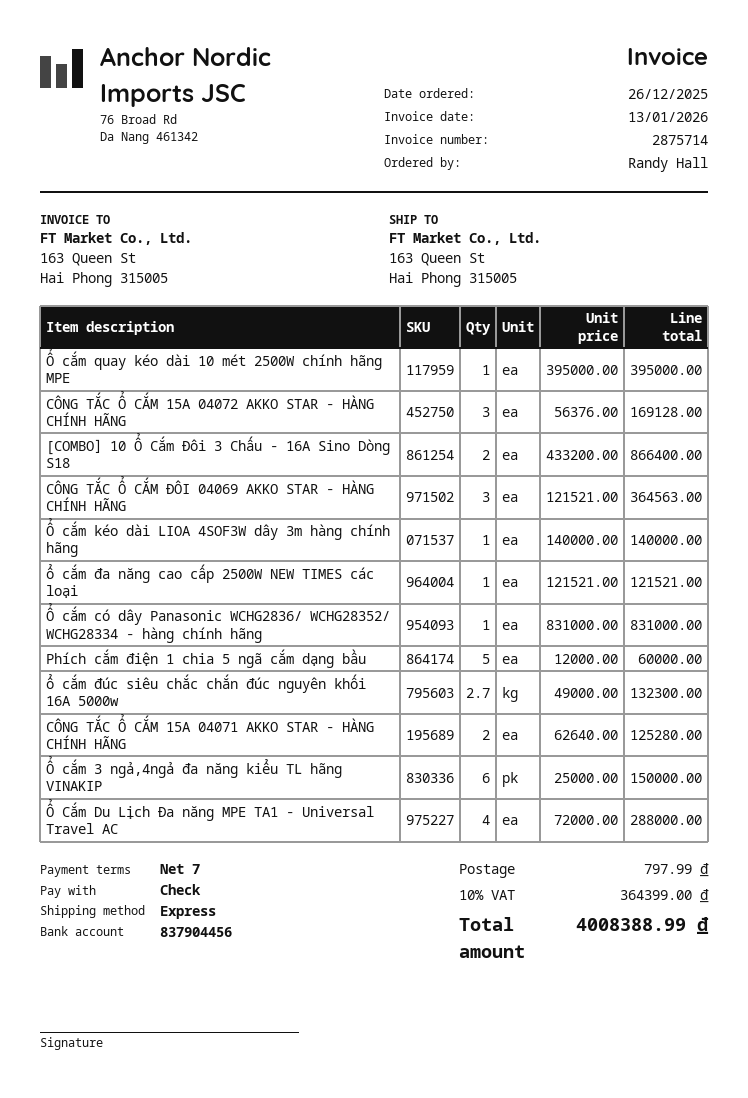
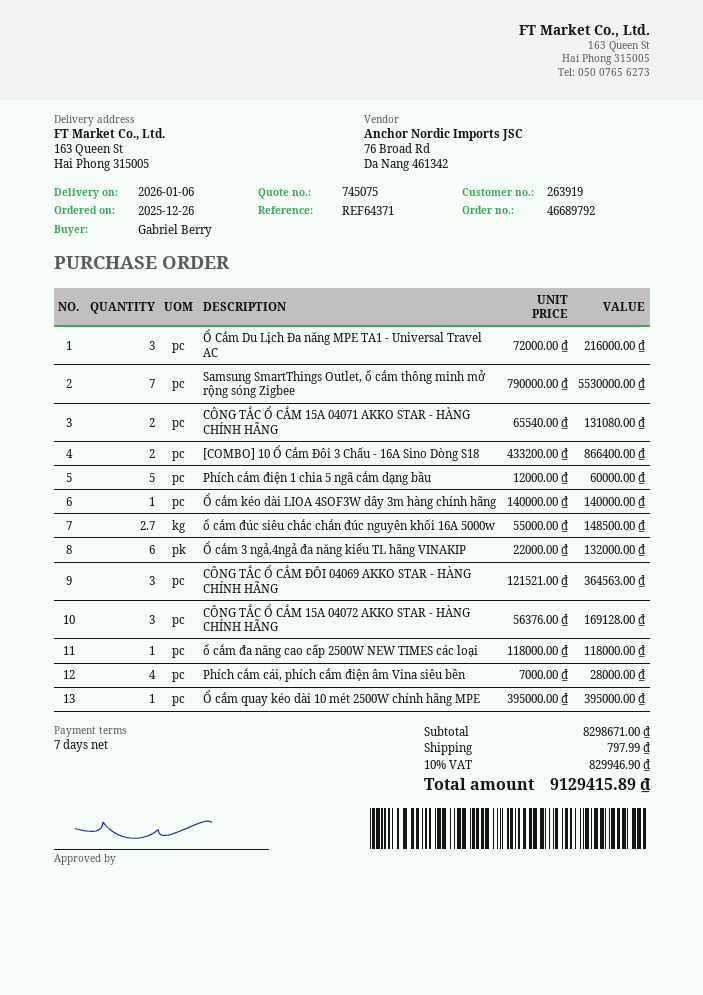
ordered by: Randy Hall -> Gabriel Berry
ổ cắm đa năng cao cấp 2500W NEW TIMES các loại: 1 x 121521.00 = 121521.00 -> 1 x 118000.00 = 118000.00
Ổ cắm có dây Panasonic WCHG2836/ WCHG28352/ WCHG28334 - hàng chính hãng: 1 x 831000.00 = 831000.00 -> none
ổ cắm đúc siêu chắc chắn đúc nguyên khối 16A 5000w: 2.7 x 49000.00 = 132300.00 -> 2.7 x 55000.00 = 148500.00
CÔNG TẮC Ổ CẮM 15A 04071 AKKO STAR - HÀNG CHÍNH HÃNG: 2 x 62640.00 = 125280.00 -> 2 x 65540.00 = 131080.00
Ổ cắm 3 ngả,4ngả đa năng kiểu TL hãng VINAKIP: 6 x 25000.00 = 150000.00 -> 6 x 22000.00 = 132000.00
Ổ Cắm Du Lịch Đa năng MPE TA1 - Universal Travel AC: 4 x 72000.00 = 288000.00 -> 3 x 72000.00 = 216000.00
Samsung SmartThings Outlet, ổ cắm thông minh mở rộng sóng Zigbee: none -> 7 x 790000.00 = 5530000.00
Phích cắm cái, phích cắm điện âm Vina siêu bền: none -> 4 x 7000.00 = 28000.00
tax: 10% = 364399.00 -> 10% = 829946.90
total: 4008388.99 -> 9129415.89

